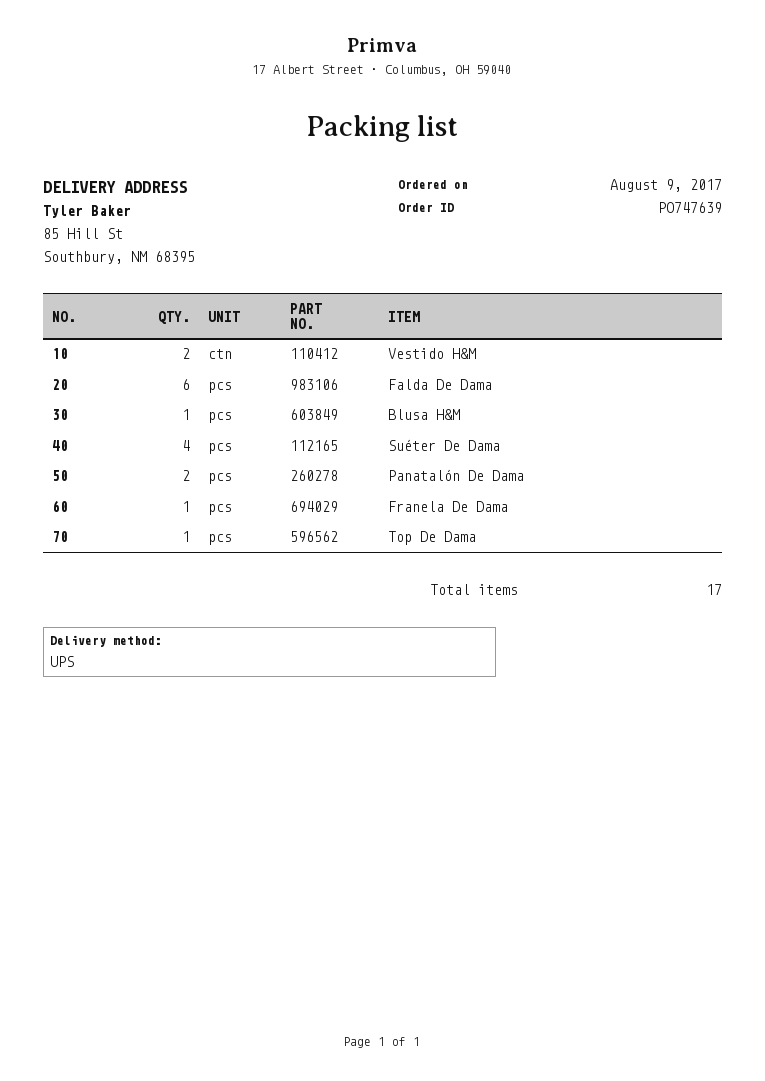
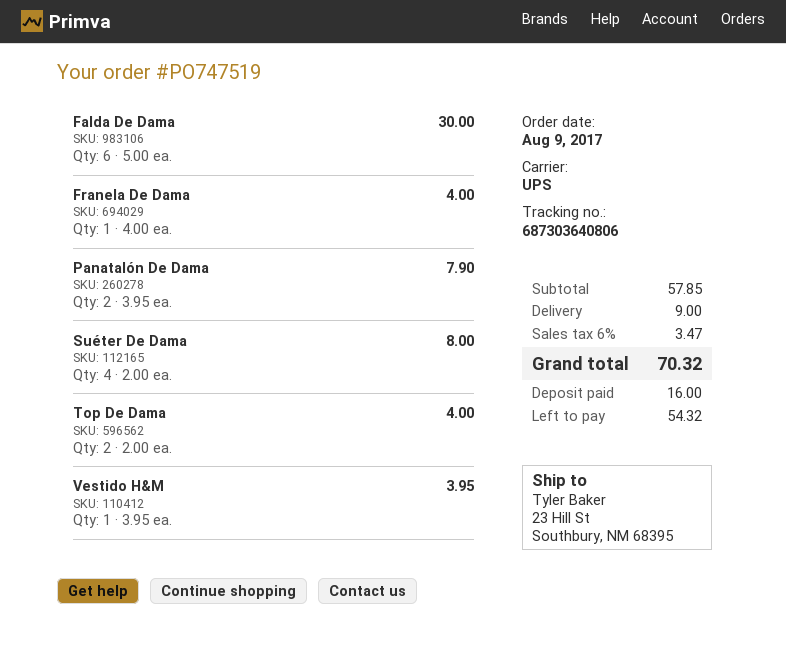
order number: PO747639 -> PO747519
ship to: 85 Hill St, Southbury, NM 68395 -> 23 Hill St, Southbury, NM 68395
Vestido H&M: 2 -> 1
Blusa H&M: 1 -> none
Top De Dama: 1 -> 2

